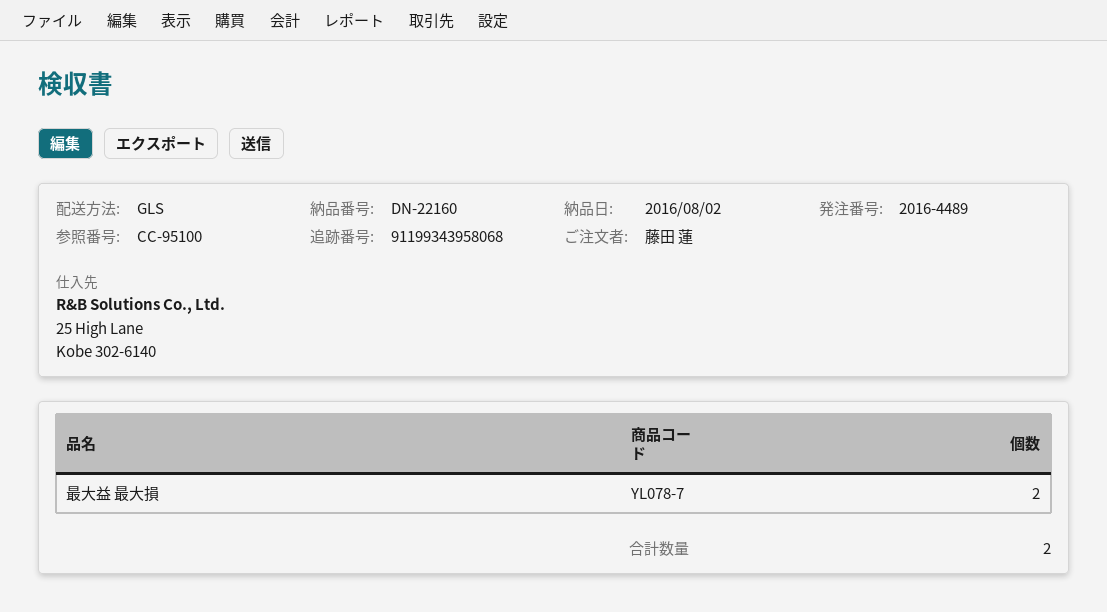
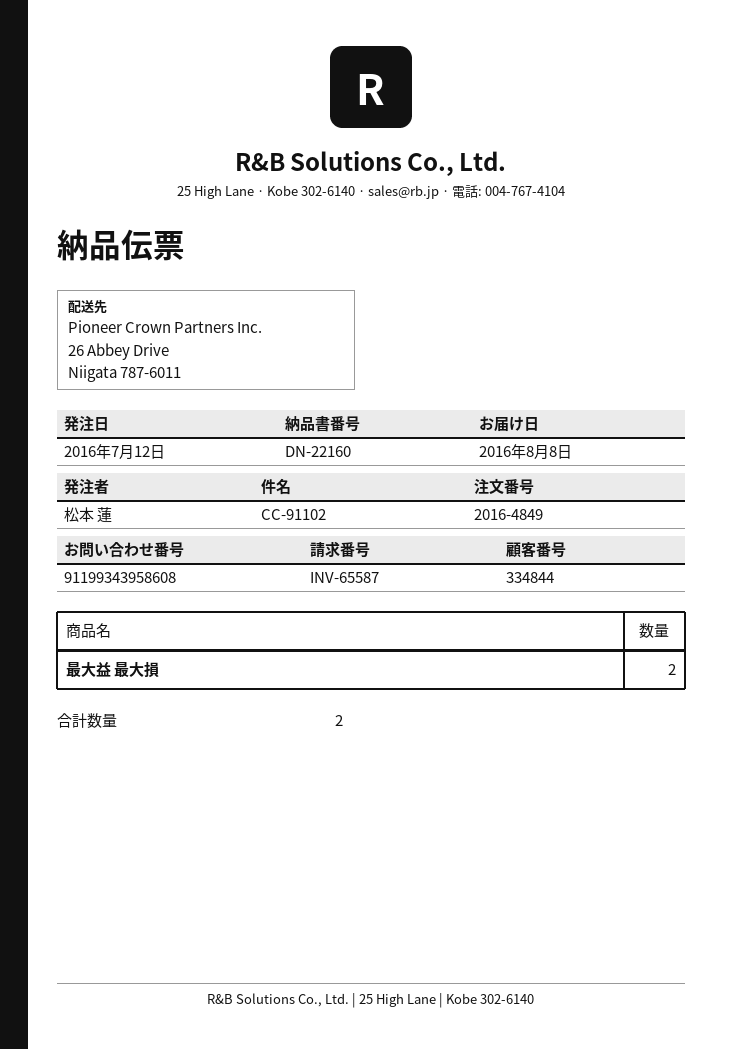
order number: 2016-4489 -> 2016-4849
delivery date: 2016-08-02 -> 2016-08-08
reference: CC-95100 -> CC-91102
ordered by: 藤田 蓮 -> 松本 蓮
tracking number: 91199343958068 -> 91199343958608

